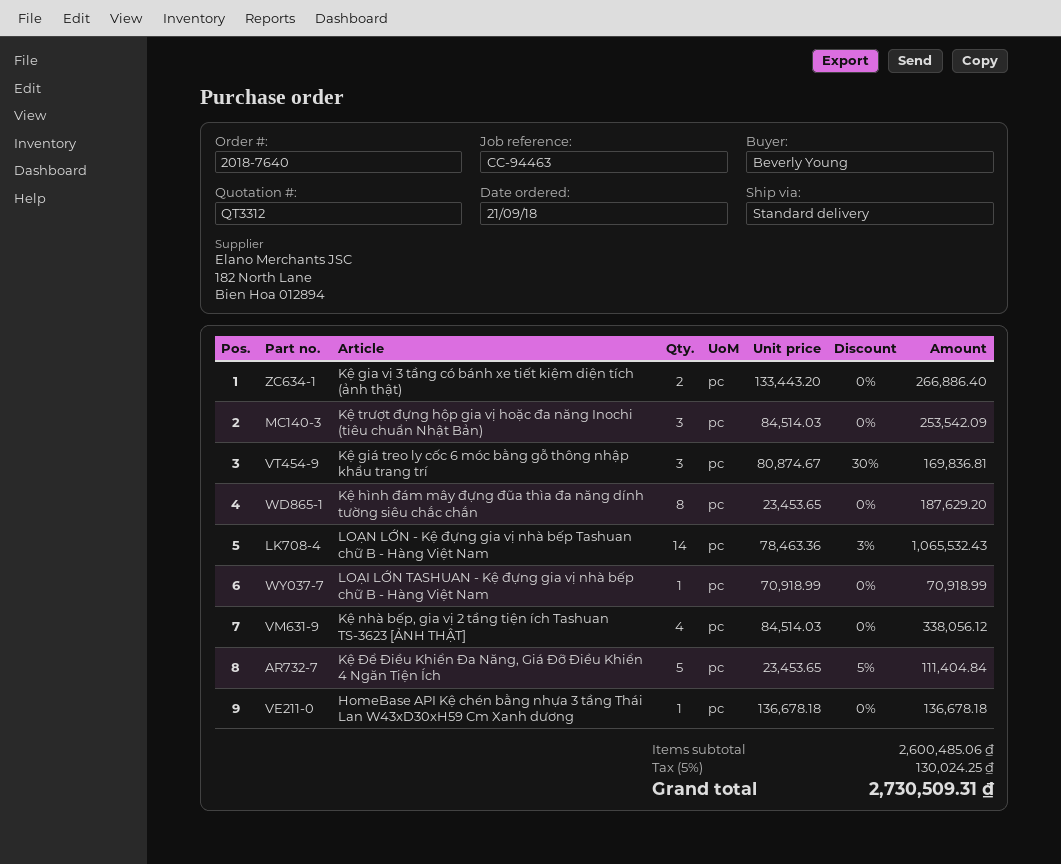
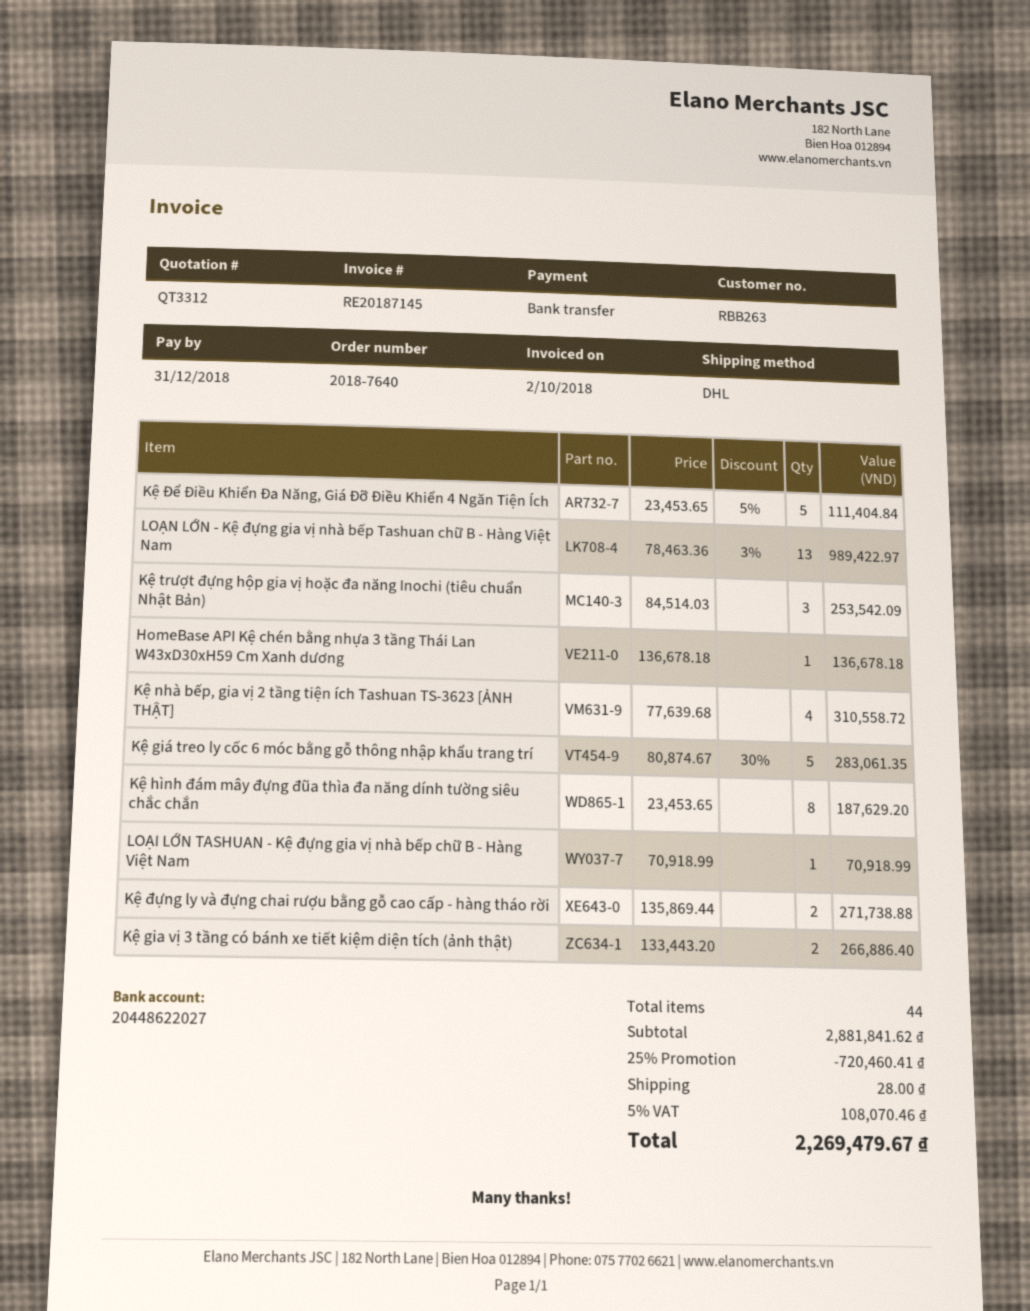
shipping method: standard -> DHL
Kệ giá treo ly cốc 6 móc bằng gỗ thông nhập khẩu trang trí: 3 x 80874.67 - 30% = 169836.81 -> 5 x 80874.67 - 30% = 283061.35
LOẠN LỚN - Kệ đựng gia vị nhà bếp Tashuan chữ B - Hàng Việt Nam: 14 x 78463.36 - 3% = 1065532.43 -> 13 x 78463.36 - 3% = 989422.97
Kệ nhà bếp, gia vị 2 tầng tiện ích Tashuan TS-3623 [ẢNH THẬT]: 4 x 84514.03 = 338056.12 -> 4 x 77639.68 = 310558.72
Kệ đựng ly và đựng chai rượu bằng gỗ cao cấp - hàng tháo rời: none -> 2 x 135869.44 = 271738.88
subtotal: 2600485.06 -> 2881841.62
discount: none -> 25% = 720460.41
shipping: none -> 28.00
tax: 5% = 130024.25 -> 5% = 108070.46
total: 2730509.31 -> 2269479.67

